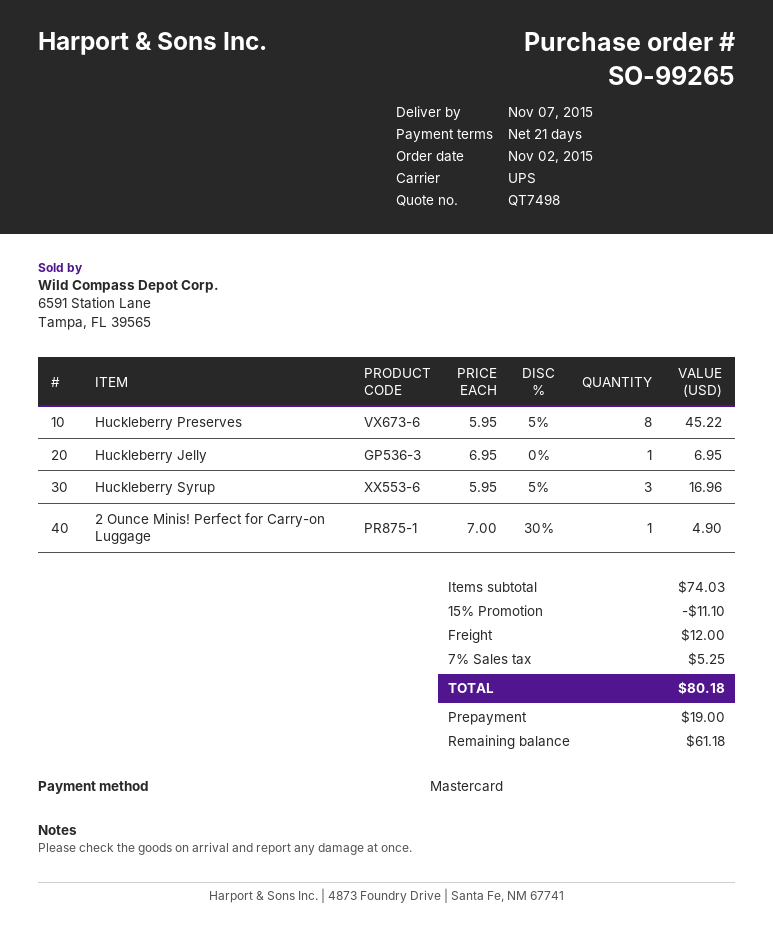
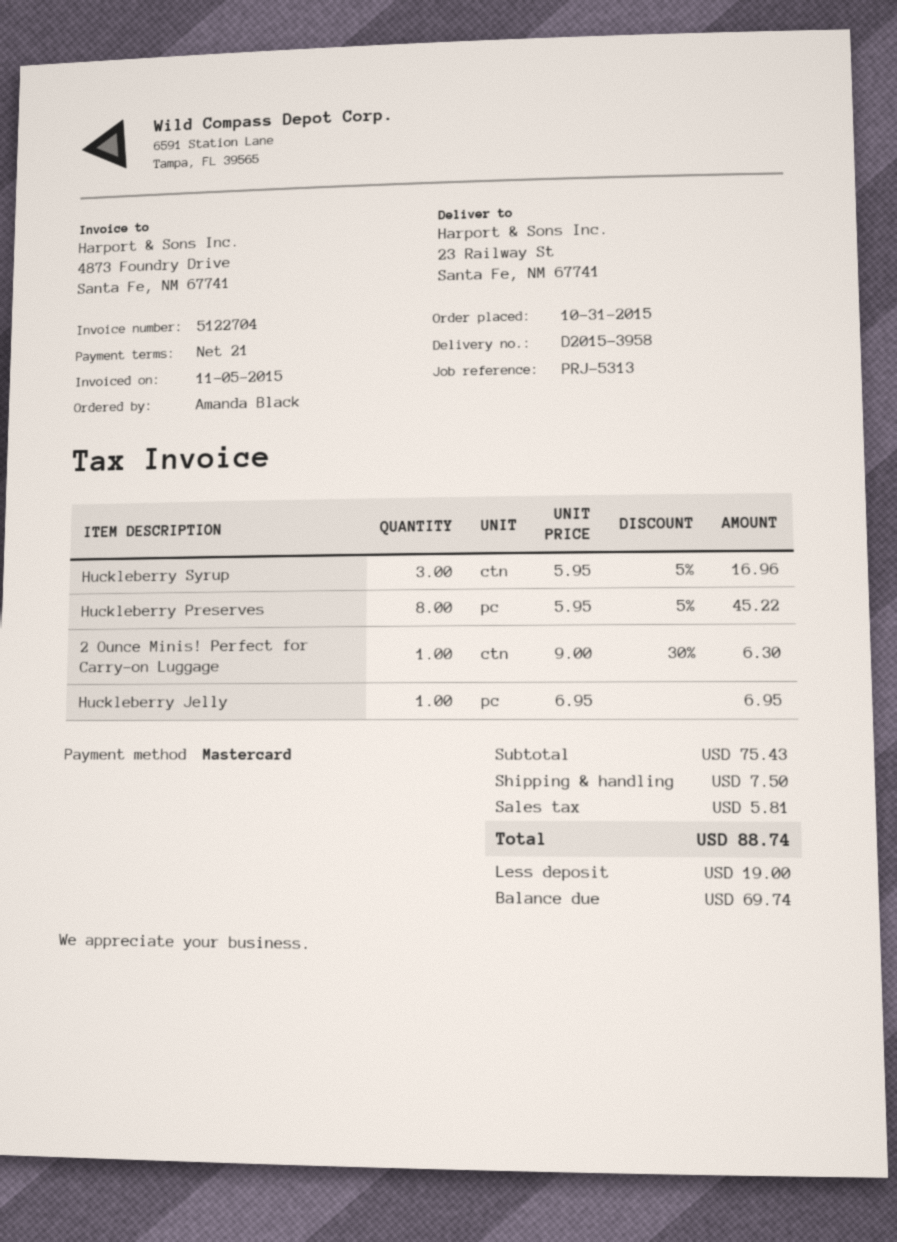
order date: 2015-11-02 -> 2015-10-31
2 Ounce Minis! Perfect for Carry-on Luggage: 1 x 7.00 - 30% = 4.90 -> 1 x 9.00 - 30% = 6.30
subtotal: 74.03 -> 75.43
discount: 15% = 11.10 -> none
shipping: 12.00 -> 7.50
tax: 5.25 -> 5.81
total: 80.18 -> 88.74
balance: 61.18 -> 69.74

